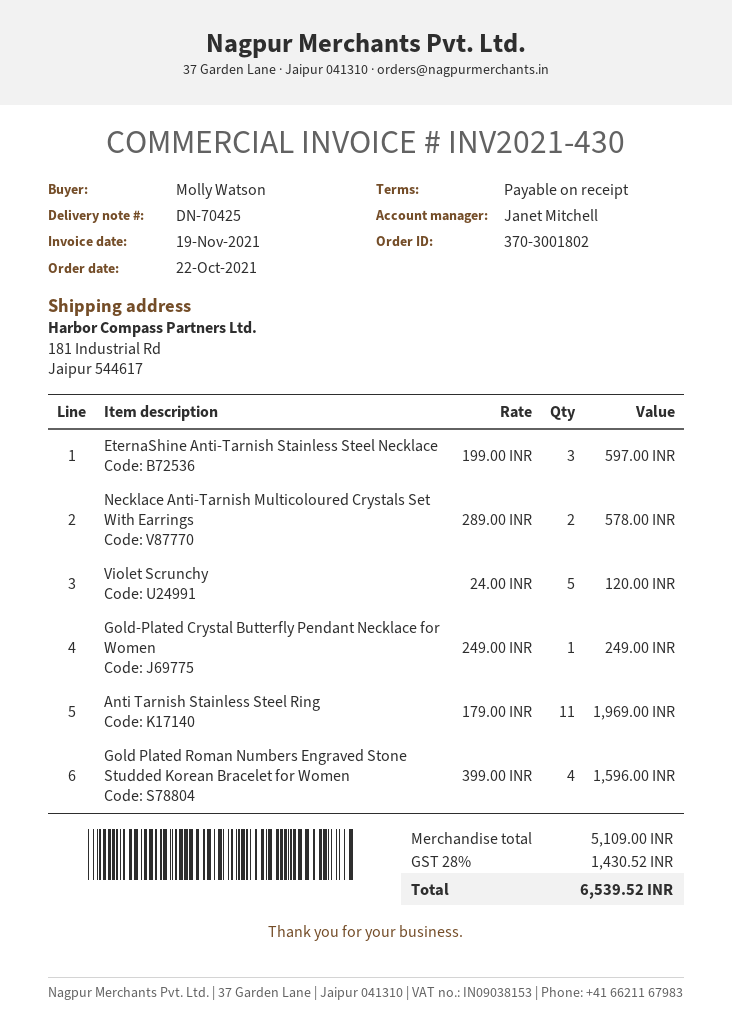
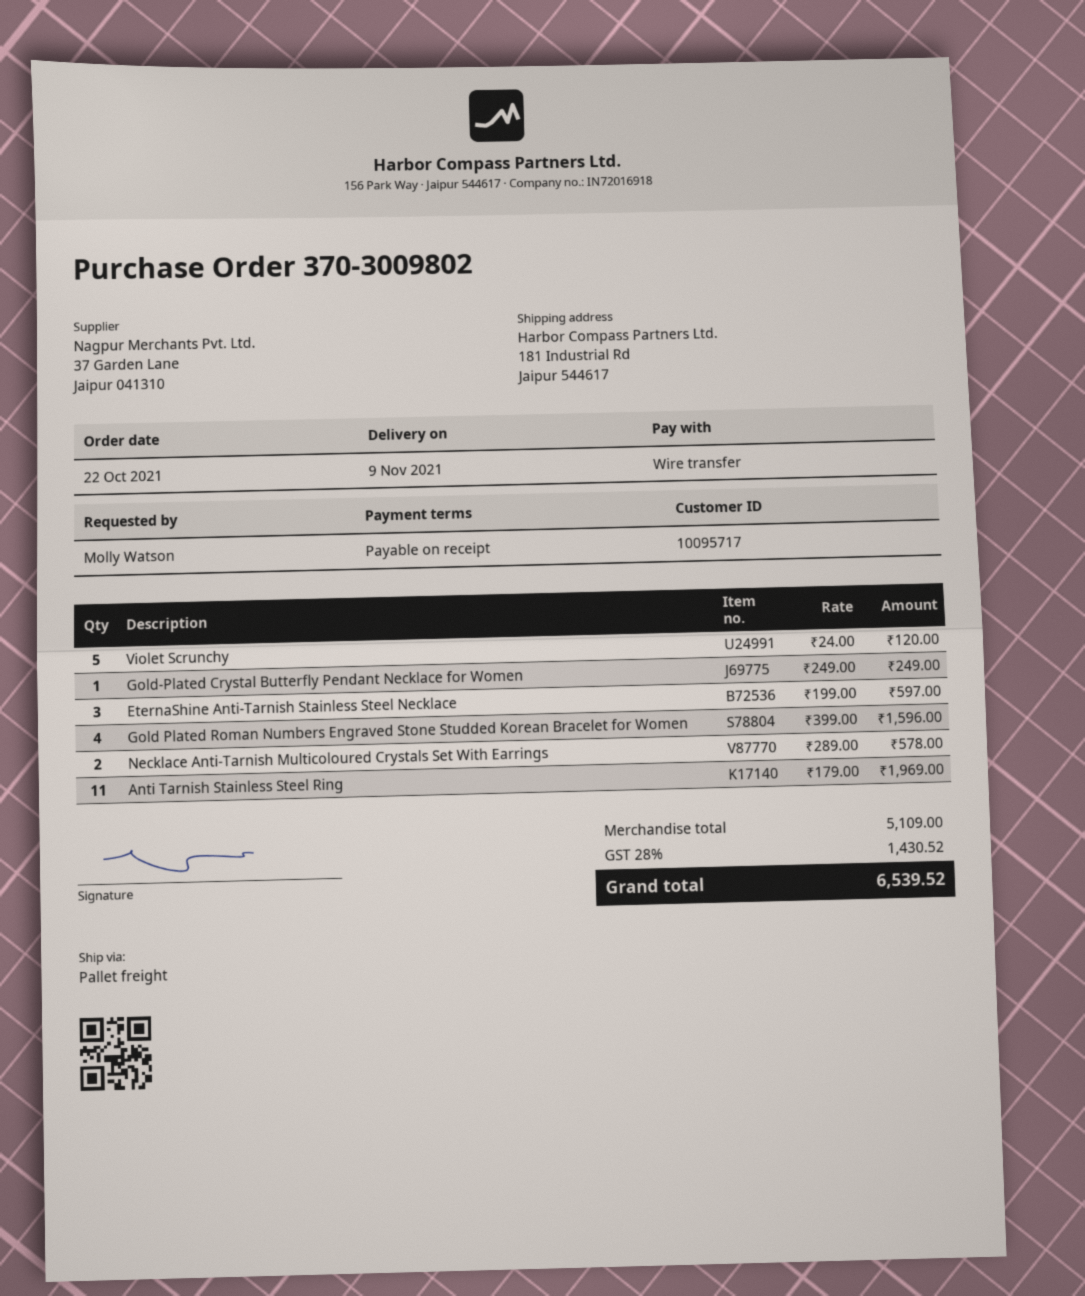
order number: 370-3001802 -> 370-3009802

